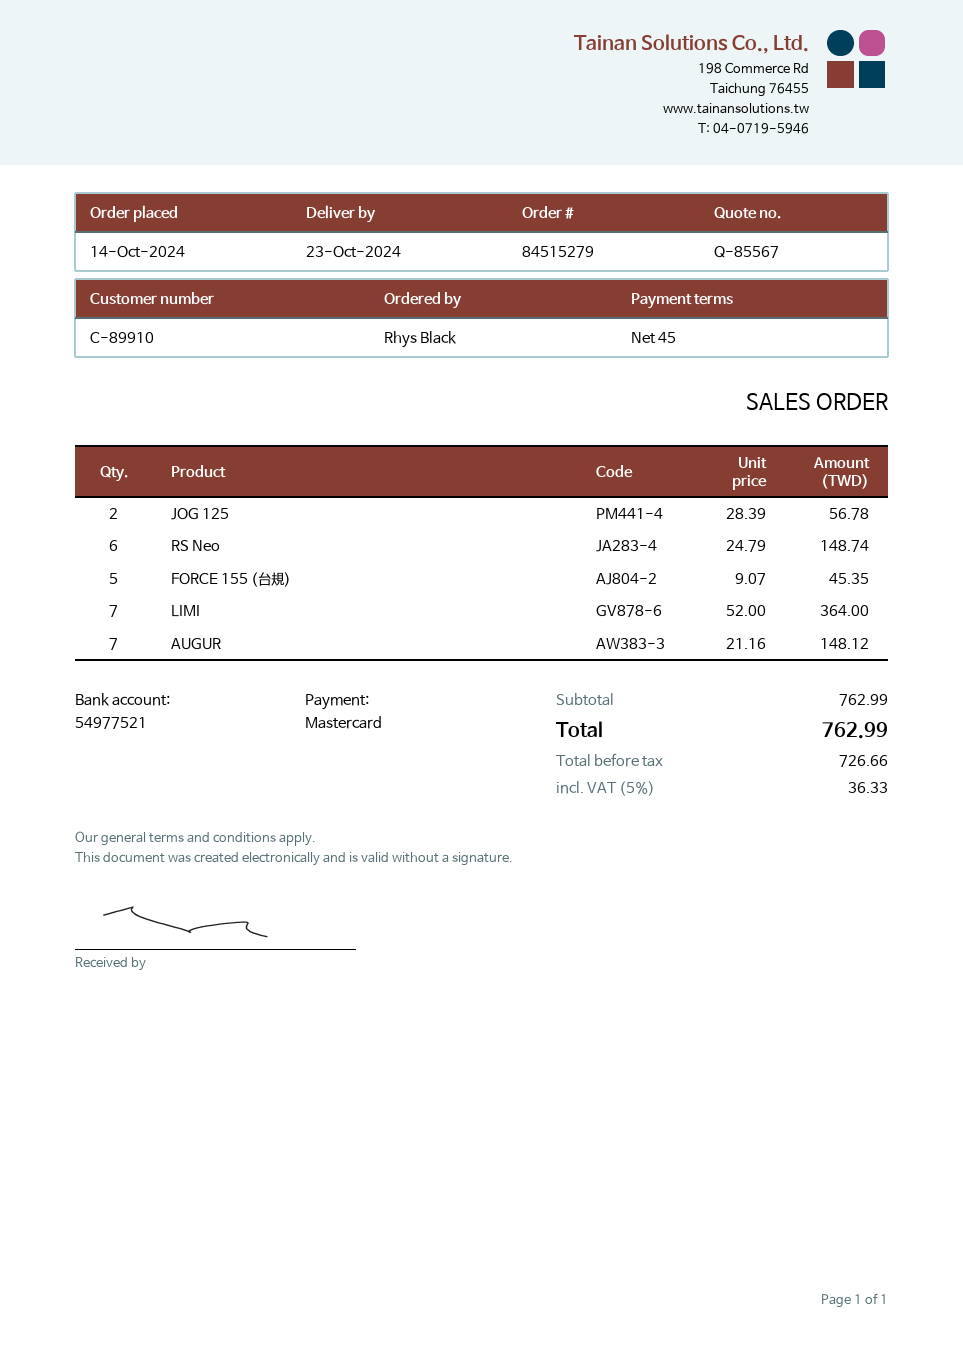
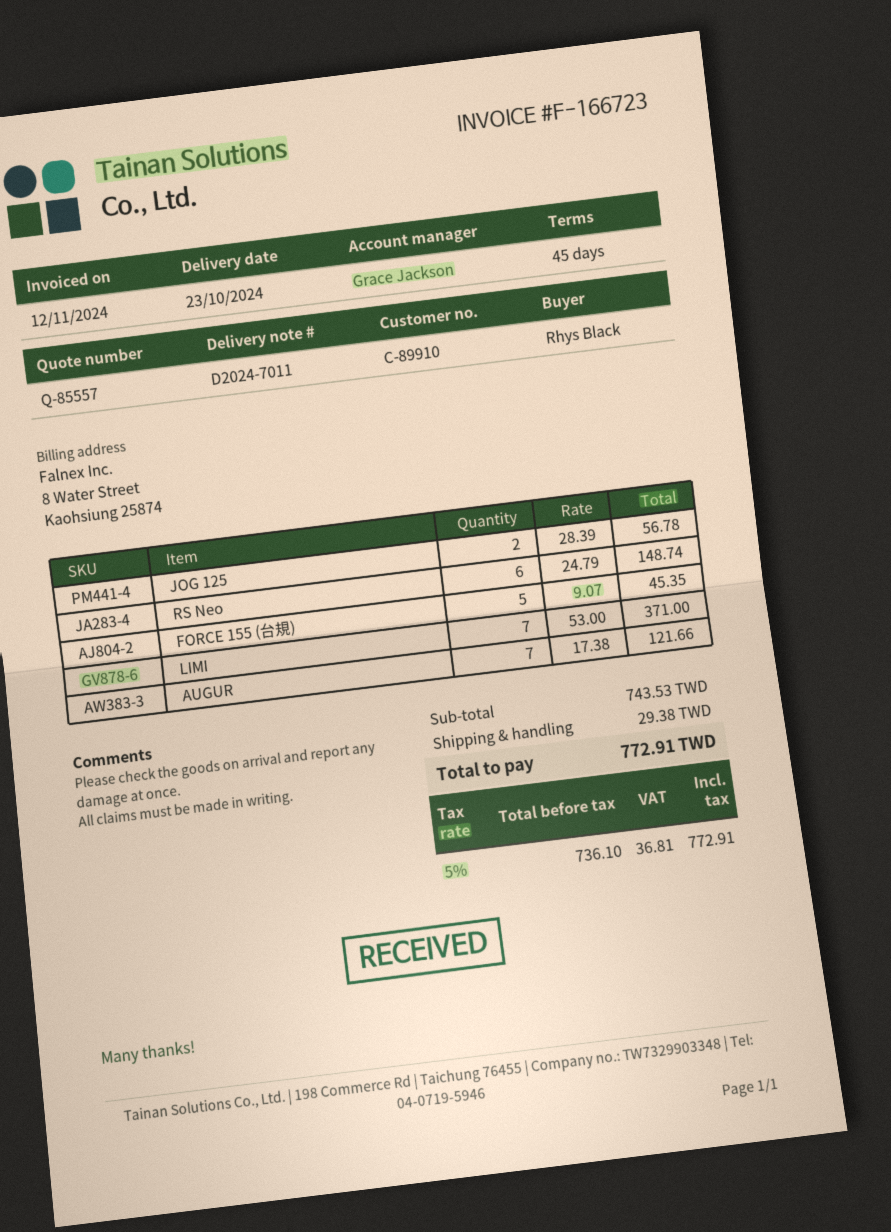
quote number: Q-85567 -> Q-85557
LIMI: 7 x 52.00 = 364.00 -> 7 x 53.00 = 371.00
AUGUR: 7 x 21.16 = 148.12 -> 7 x 17.38 = 121.66
subtotal: 762.99 -> 743.53
shipping: none -> 29.38
net: 726.66 -> 736.10
tax: 5% = 36.33 -> 5% = 36.81
total: 762.99 -> 772.91

